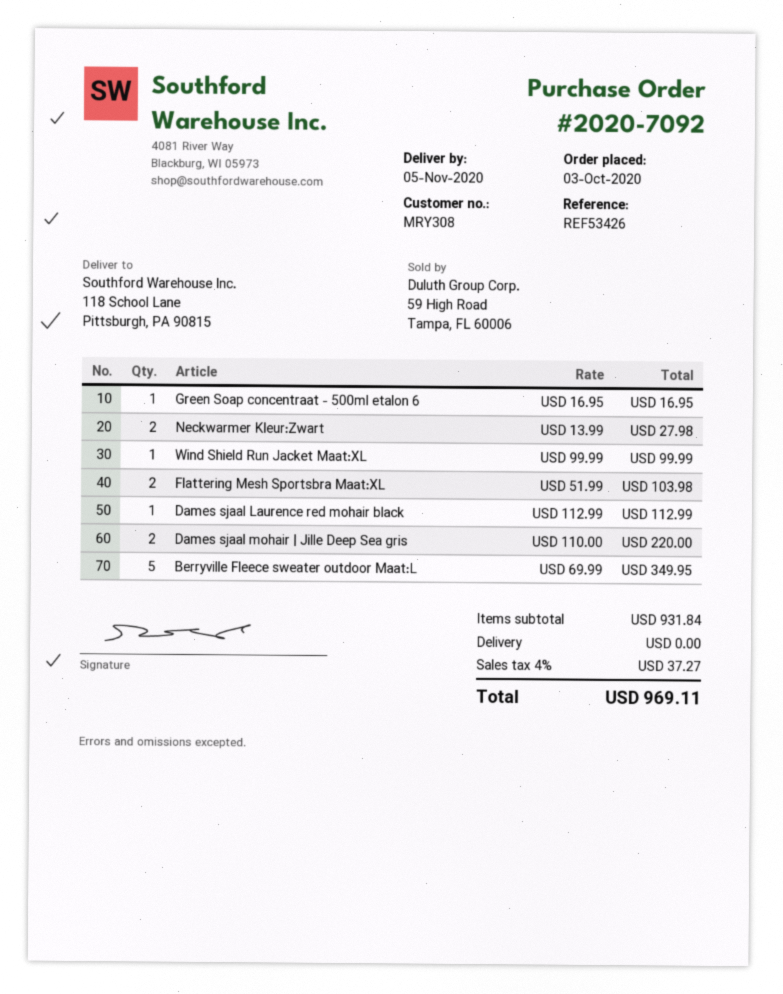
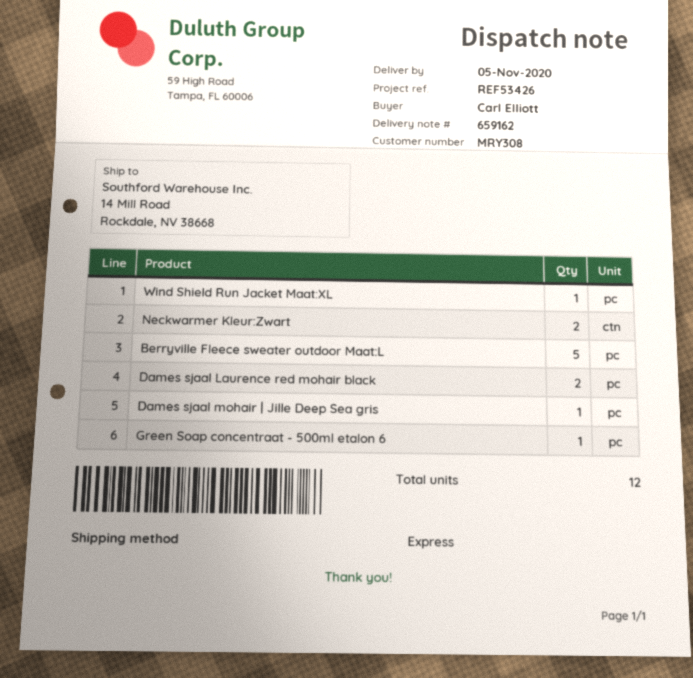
ship to: 118 School Lane, Pittsburgh, PA 90815 -> 14 Mill Road, Rockdale, NV 38668
Flattering Mesh Sportsbra Maat:XL: 2 -> none
Dames sjaal Laurence red mohair black: 1 -> 2
Dames sjaal mohair | Jille Deep Sea gris: 2 -> 1

